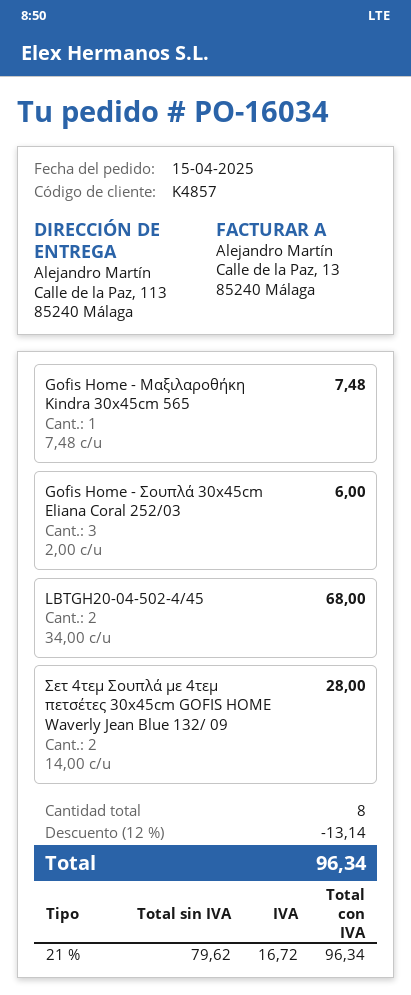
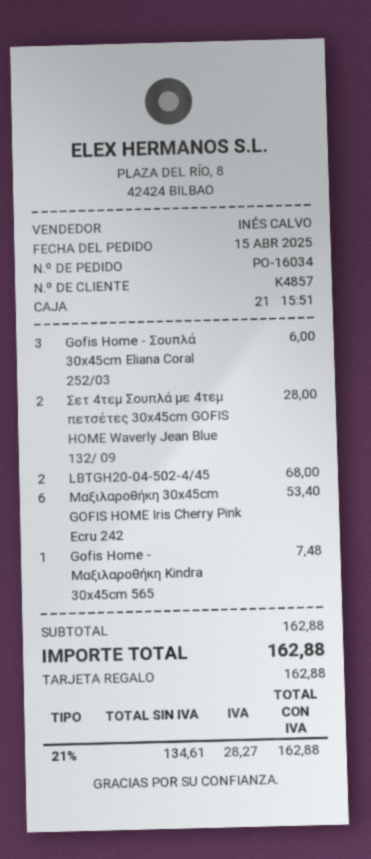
Μαξιλαροθήκη 30x45cm GOFIS HOME Iris Cherry Pink Ecru 242: none -> 6 for 53.40
discount: 12% = 13.14 -> none
net: 79.62 -> 134.61
tax: 21% = 16.72 -> 21% = 28.27
total: 96.34 -> 162.88

